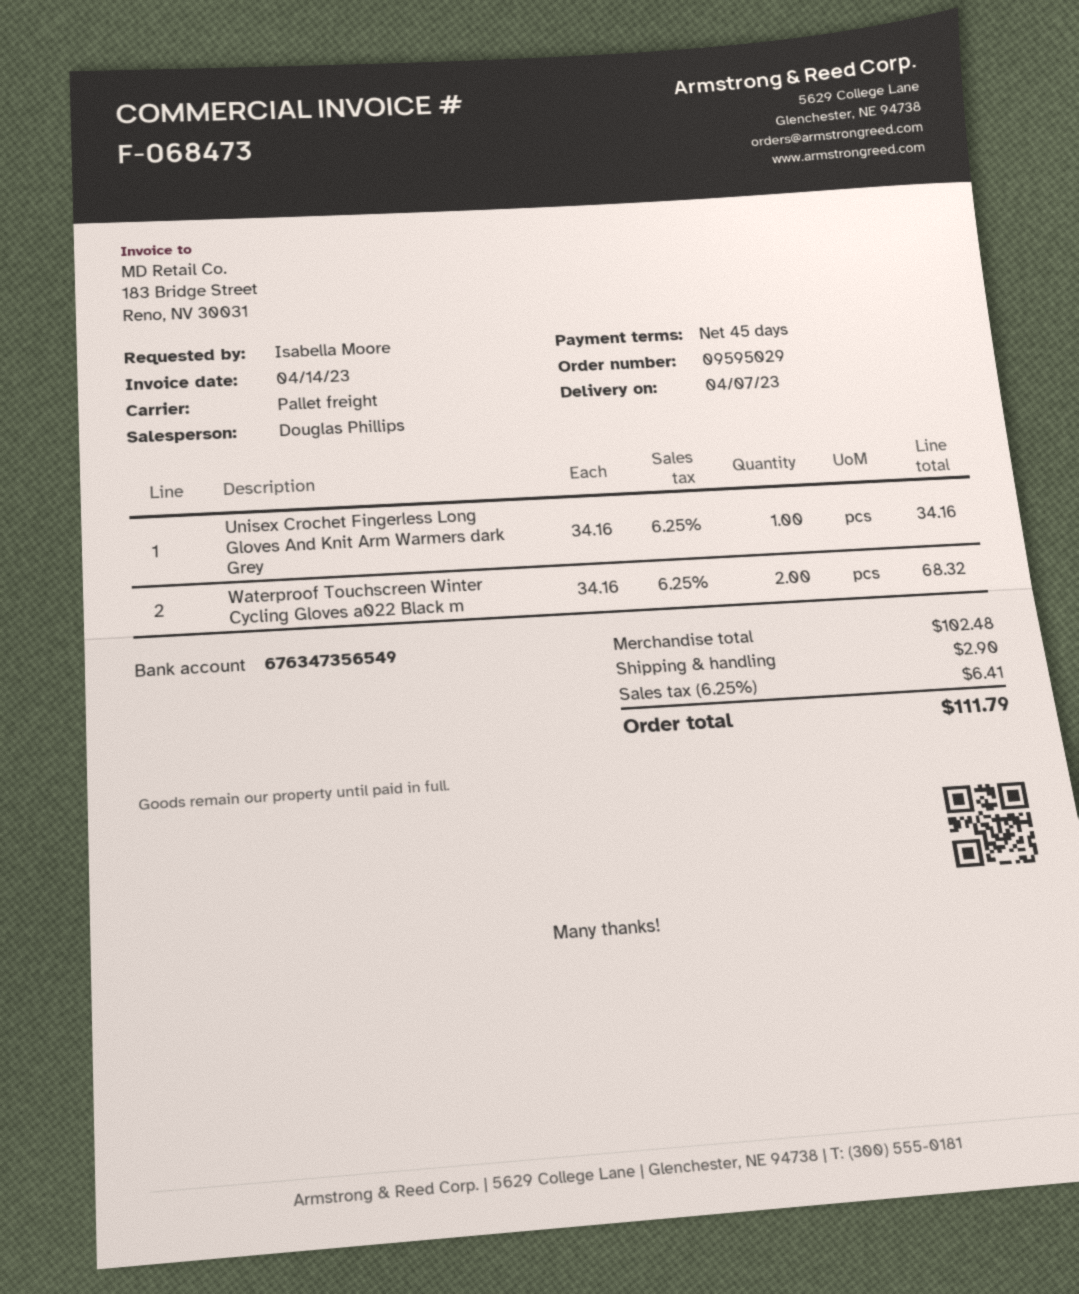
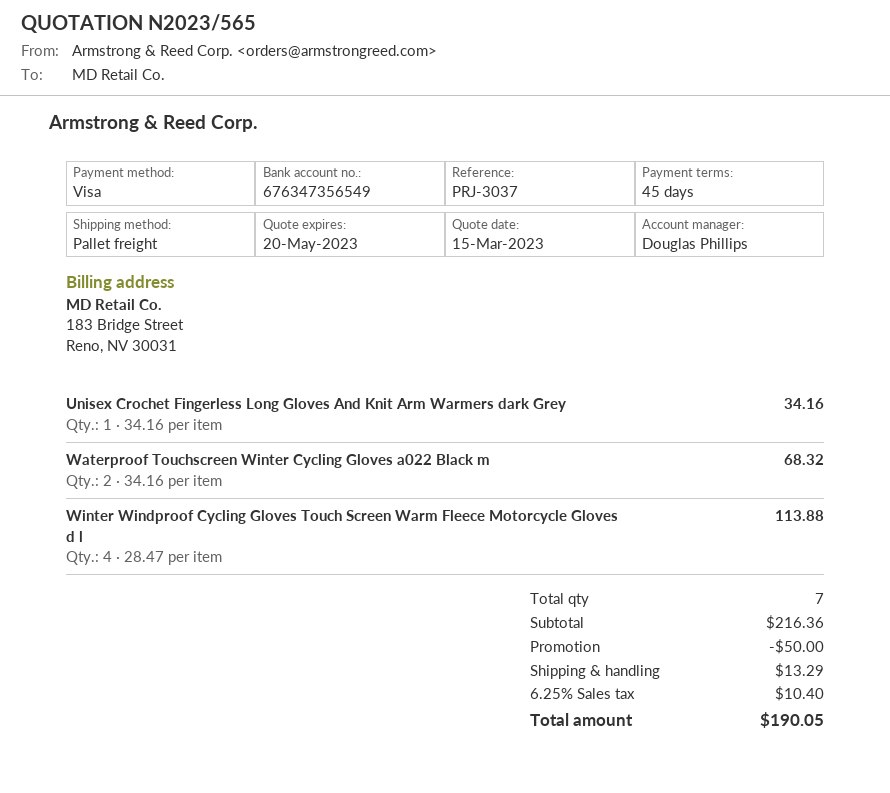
Winter Windproof Cycling Gloves Touch Screen Warm Fleece Motorcycle Gloves d l: none -> 4 x 28.47 = 113.88
subtotal: 102.48 -> 216.36
discount: none -> 50.00
shipping: 2.90 -> 13.29
tax: 6.25% = 6.41 -> 6.25% = 10.40
total: 111.79 -> 190.05

